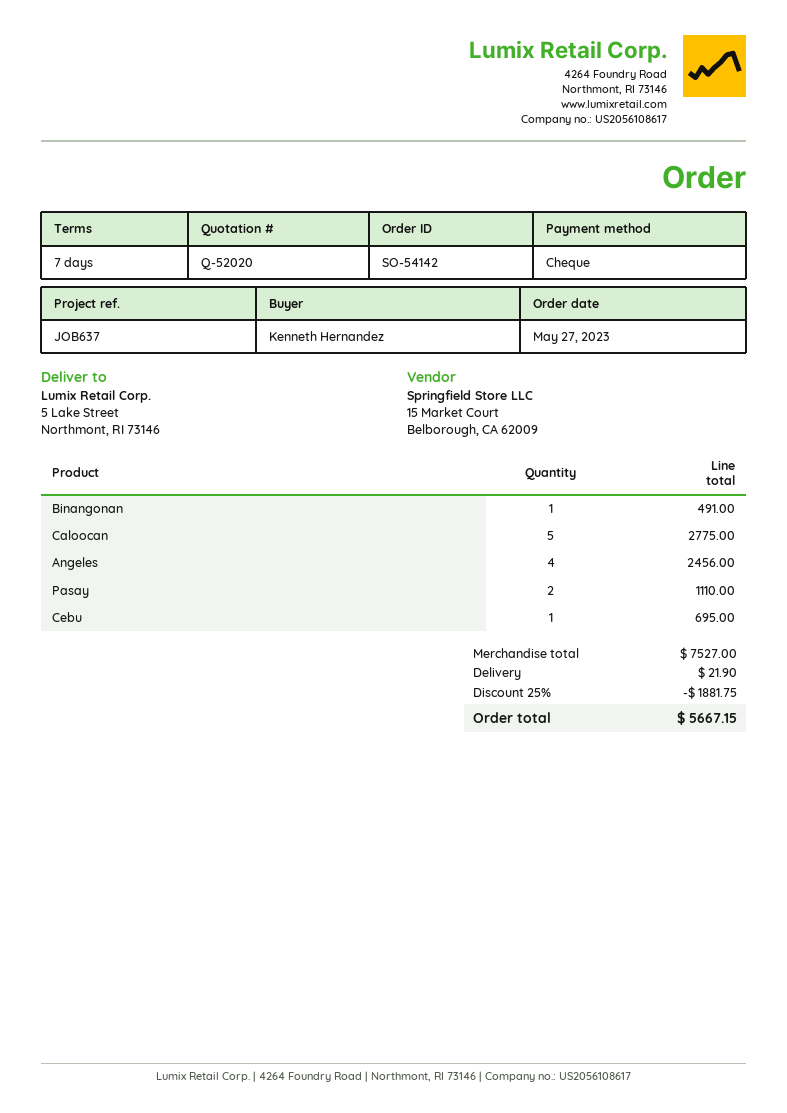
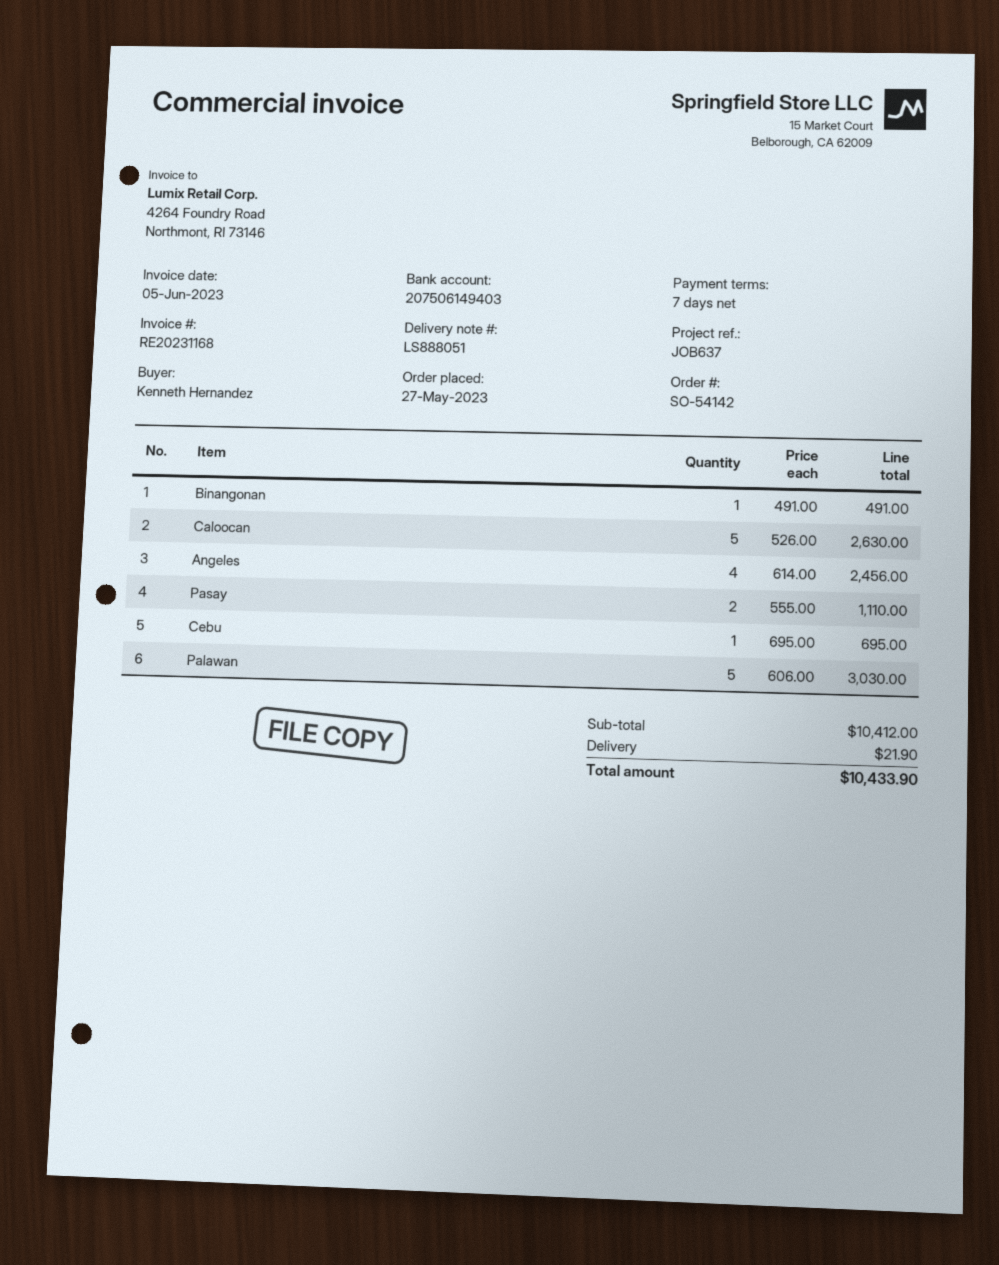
Caloocan: 5 for 2775.00 -> 5 for 2630.00
Palawan: none -> 5 for 3030.00
subtotal: 7527.00 -> 10412.00
discount: 25% = 1881.75 -> none
total: 5667.15 -> 10433.90

